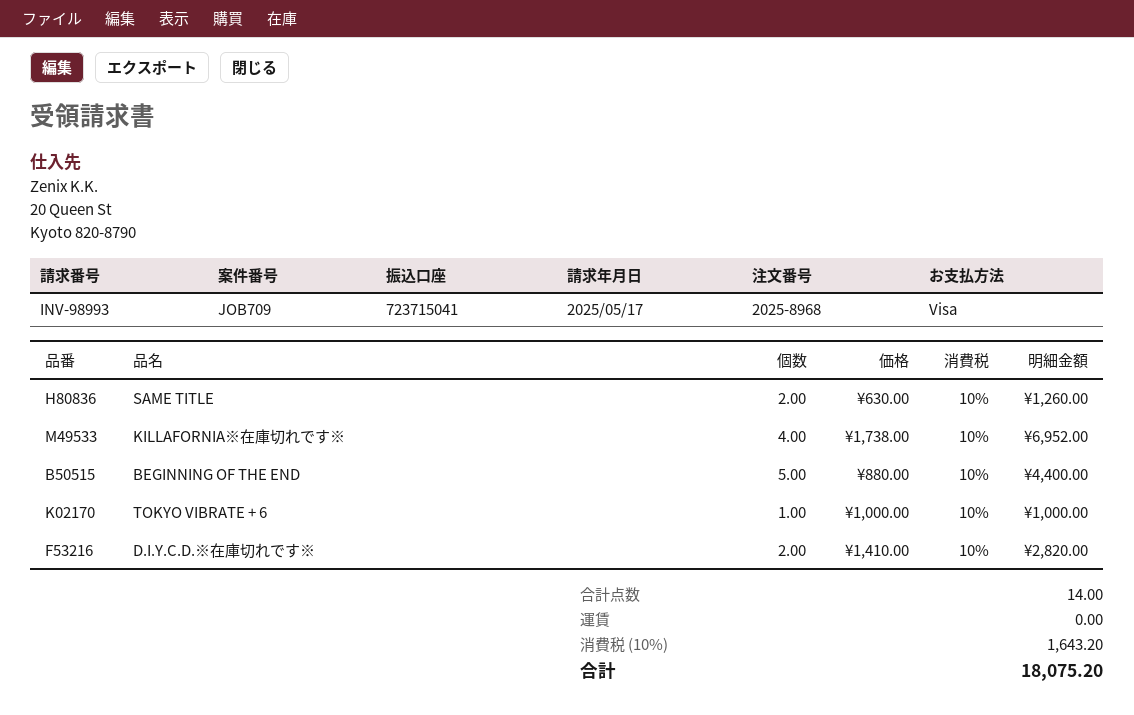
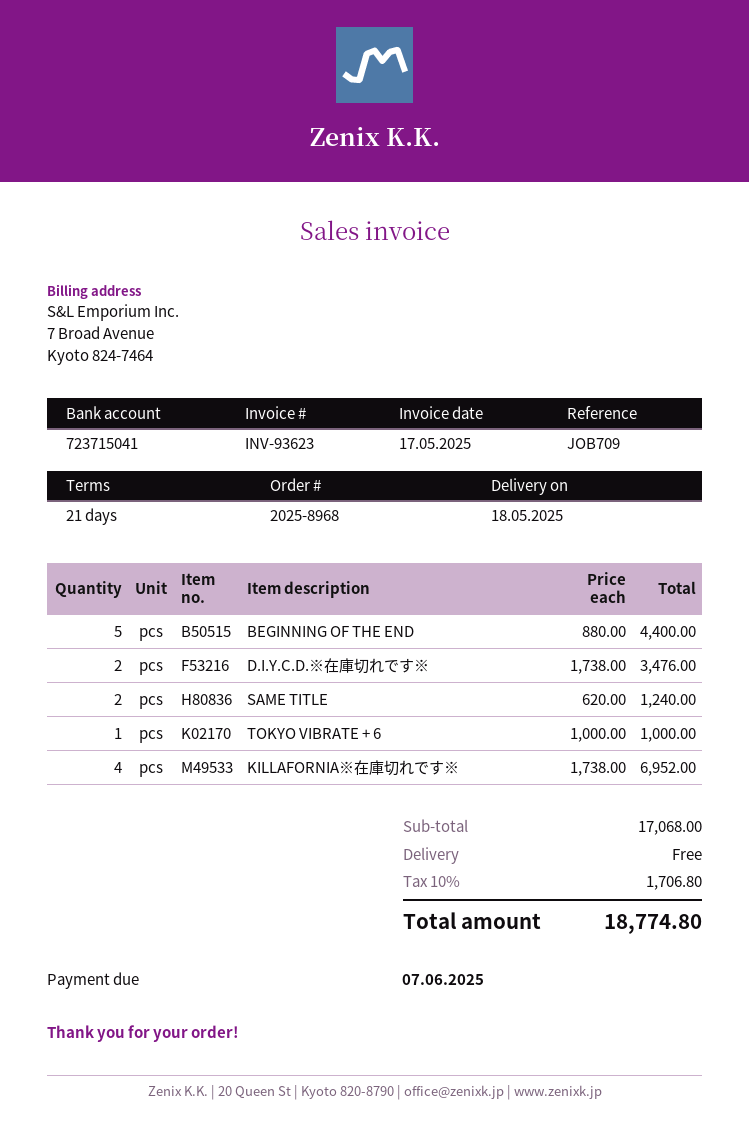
invoice number: INV-98993 -> INV-93623
SAME TITLE: 2 x 630.00 = 1260.00 -> 2 x 620.00 = 1240.00
D.I.Y.C.D.※在庫切れです※: 2 x 1410.00 = 2820.00 -> 2 x 1738.00 = 3476.00
tax: 10% = 1643.20 -> 10% = 1706.80
total: 18075.20 -> 18774.80

